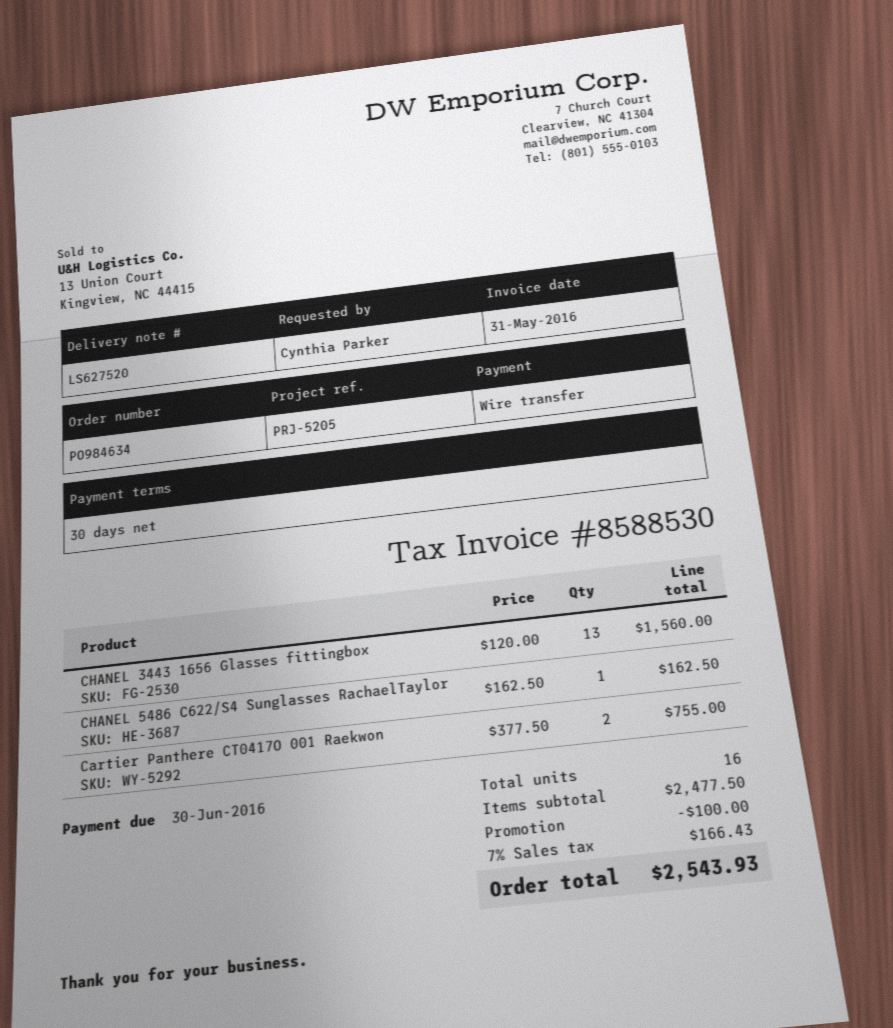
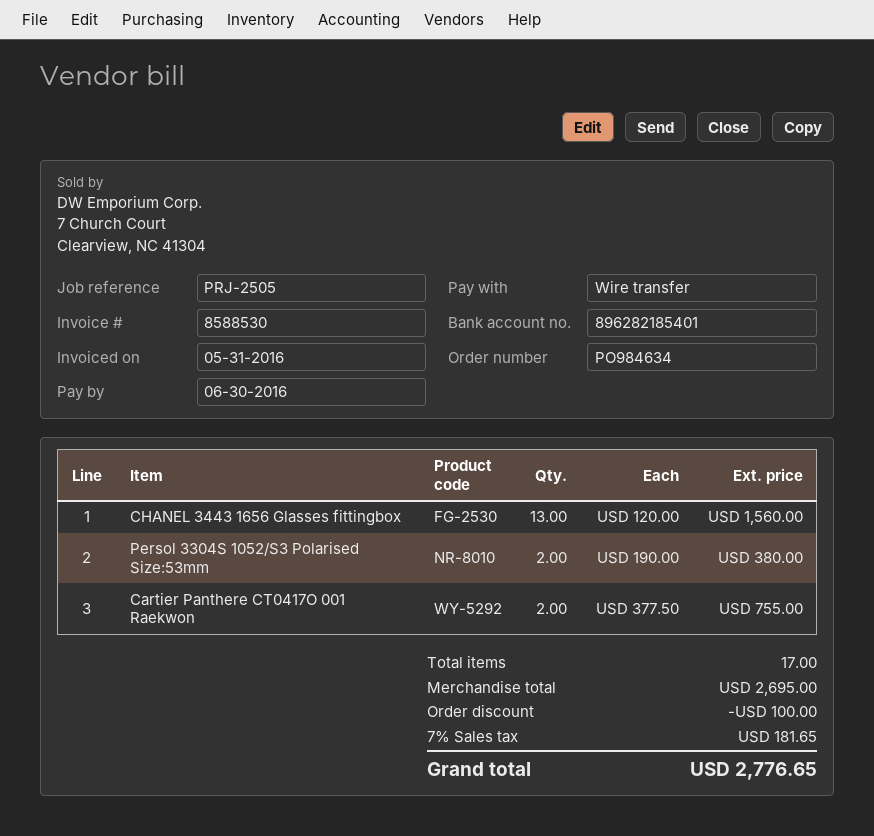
reference: PRJ-5205 -> PRJ-2505
CHANEL 5486 C622/S4 Sunglasses RachaelTaylor: 1 x 162.50 = 162.50 -> none
Persol 3304S 1052/S3 Polarised Size:53mm: none -> 2 x 190.00 = 380.00
total quantity: 16 -> 17
subtotal: 2477.50 -> 2695.00
tax: 7% = 166.43 -> 7% = 181.65
total: 2543.93 -> 2776.65

